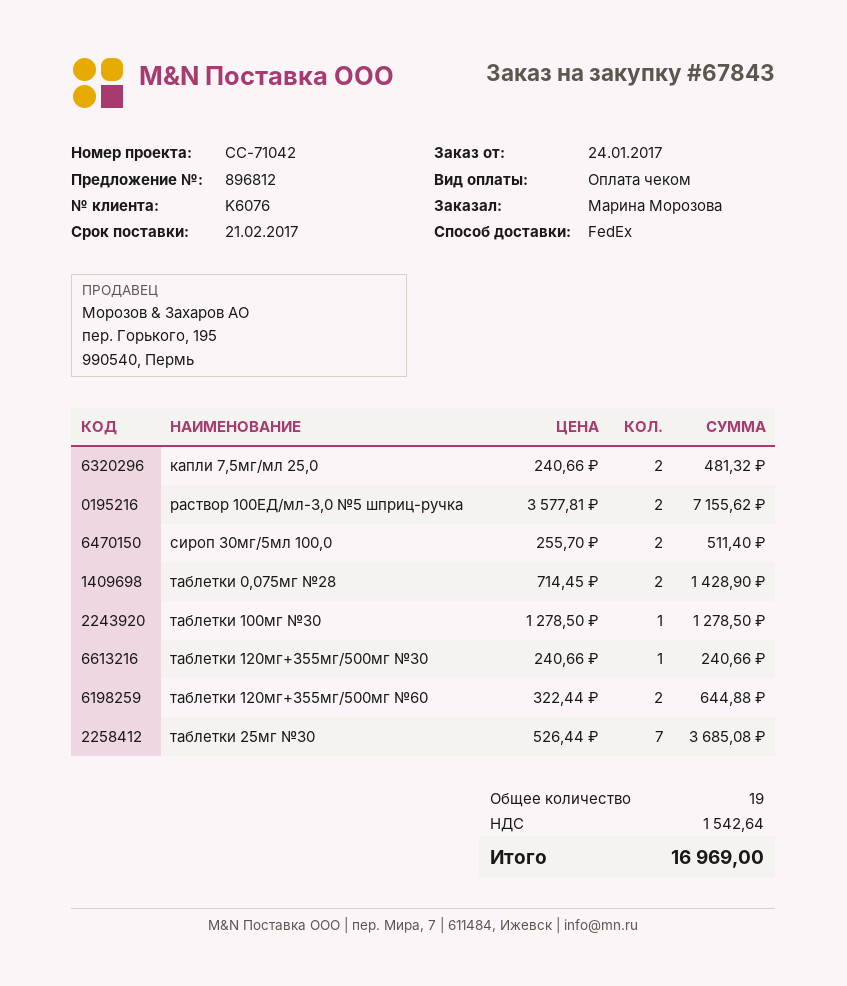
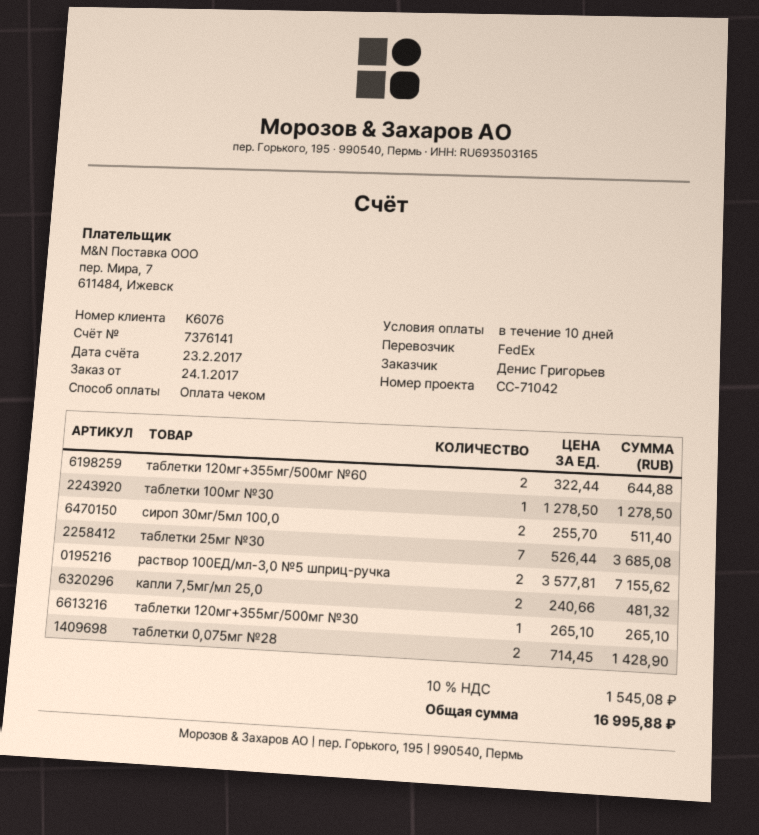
ordered by: Марина Морозова -> Денис Григорьев
таблетки 120мг+355мг/500мг №30: 1 x 240.66 = 240.66 -> 1 x 265.10 = 265.10
tax: 1542.64 -> 1545.08
total: 16969.00 -> 16995.88

